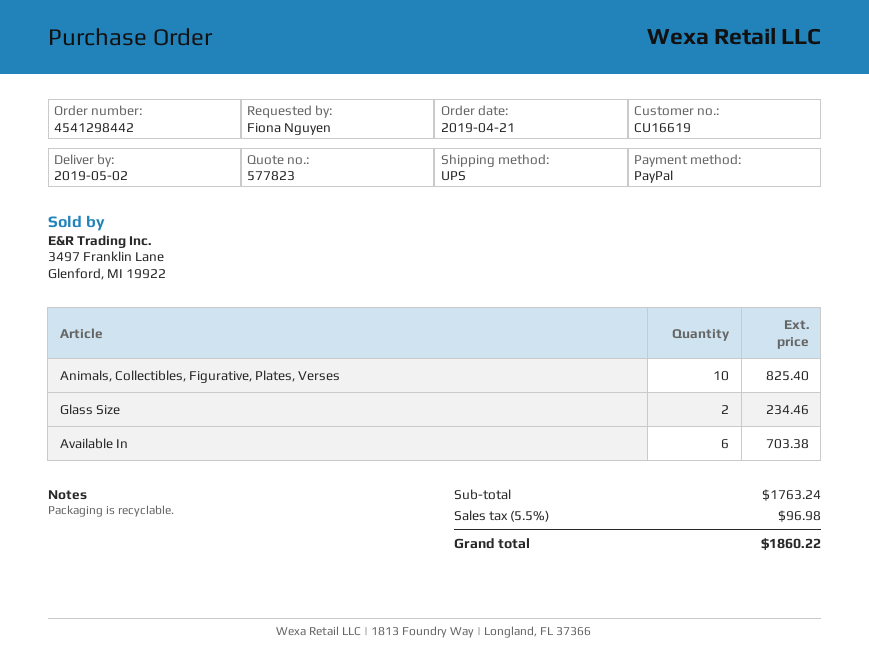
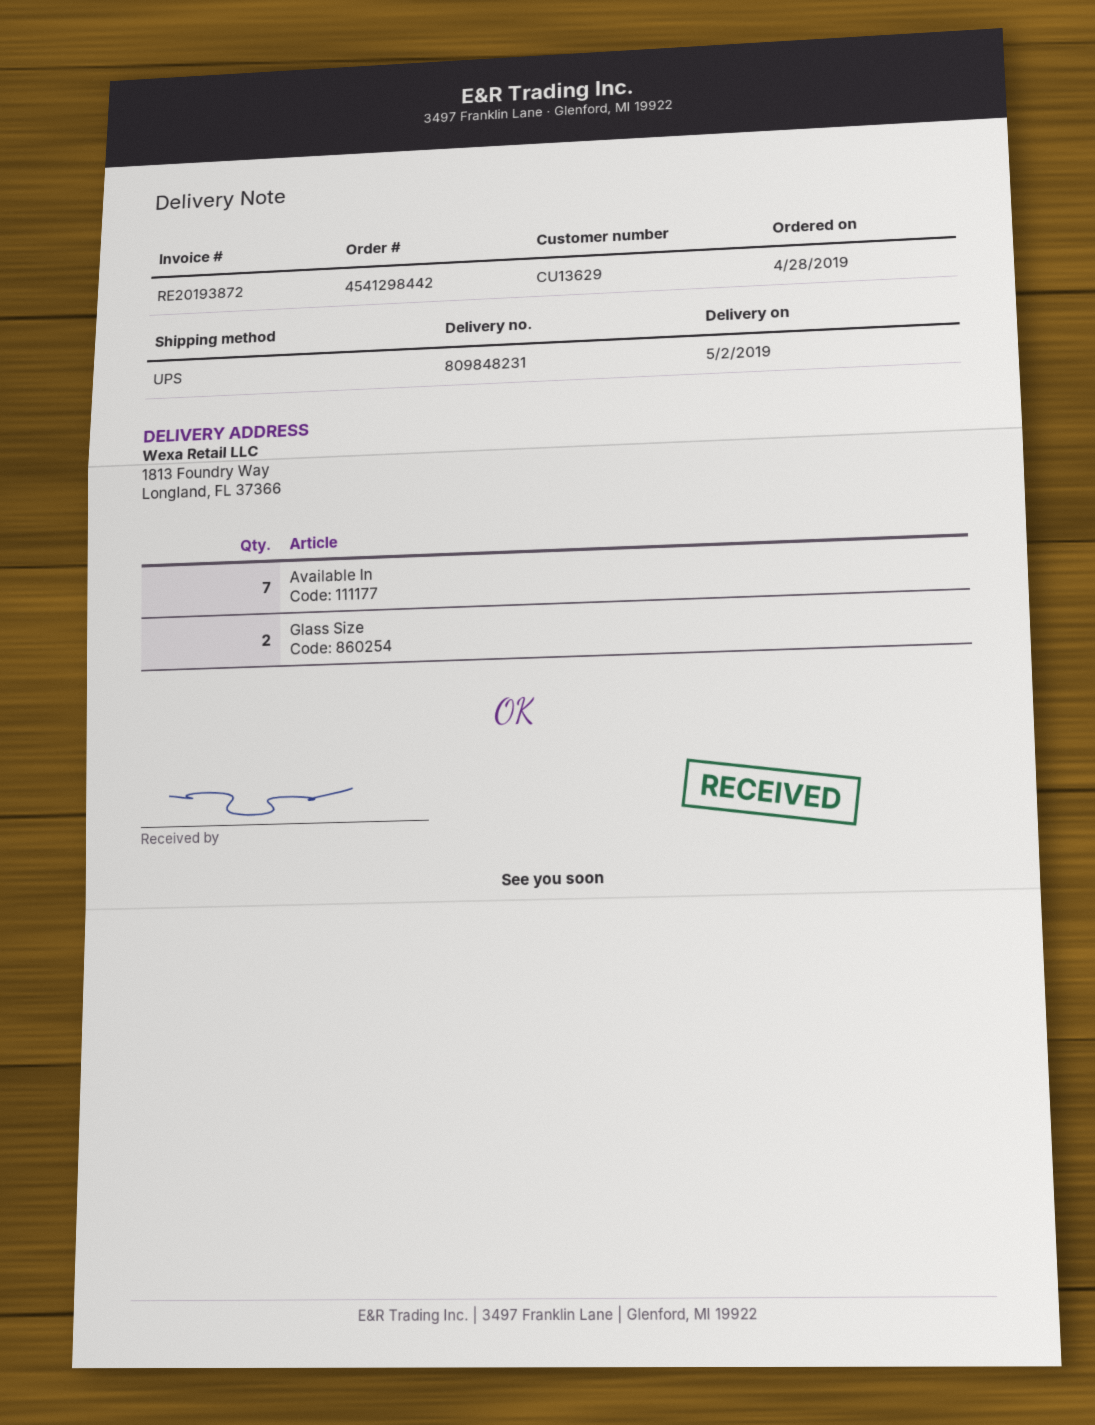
order date: 2019-04-21 -> 2019-04-28
customer number: CU16619 -> CU13629
Animals, Collectibles, Figurative, Plates, Verses: 10 -> none
Available In: 6 -> 7

